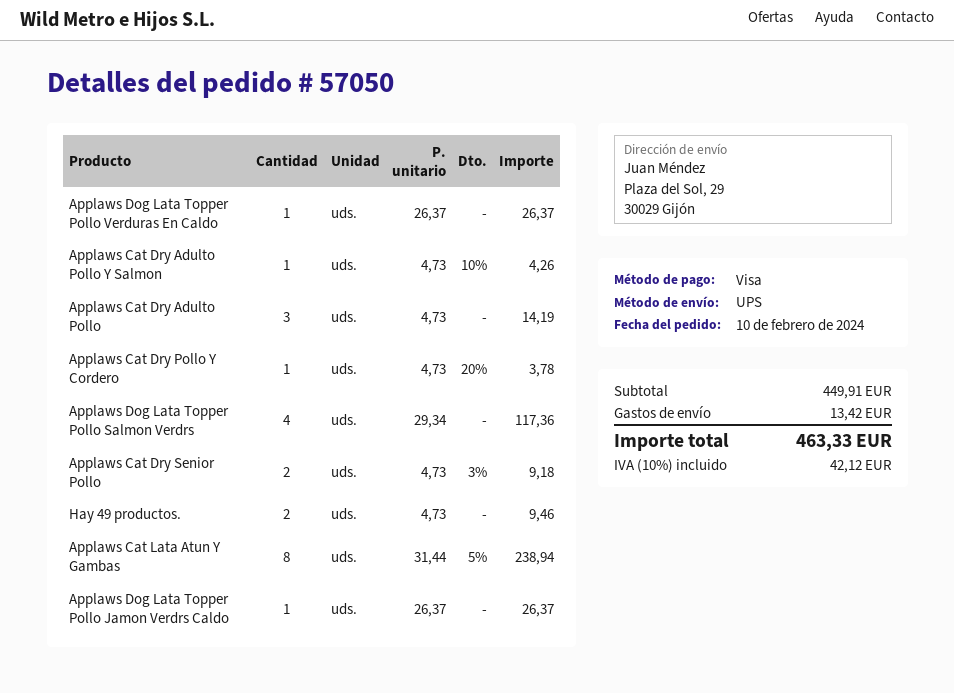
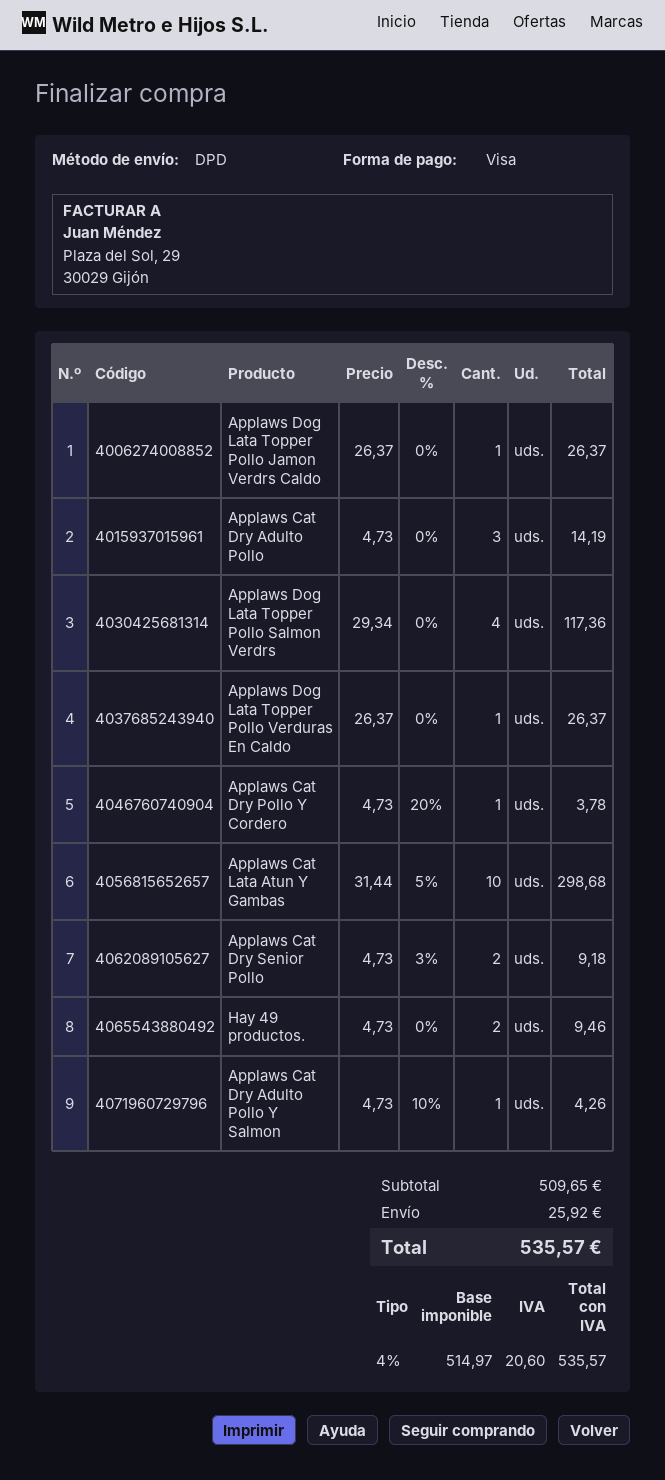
shipping method: UPS -> DPD
Applaws Cat Lata Atun Y Gambas: 8 x 31.44 - 5% = 238.94 -> 10 x 31.44 - 5% = 298.68
subtotal: 449.91 -> 509.65
shipping: 13.42 -> 25.92
tax: 10% = 42.12 -> 4% = 20.60
total: 463.33 -> 535.57

